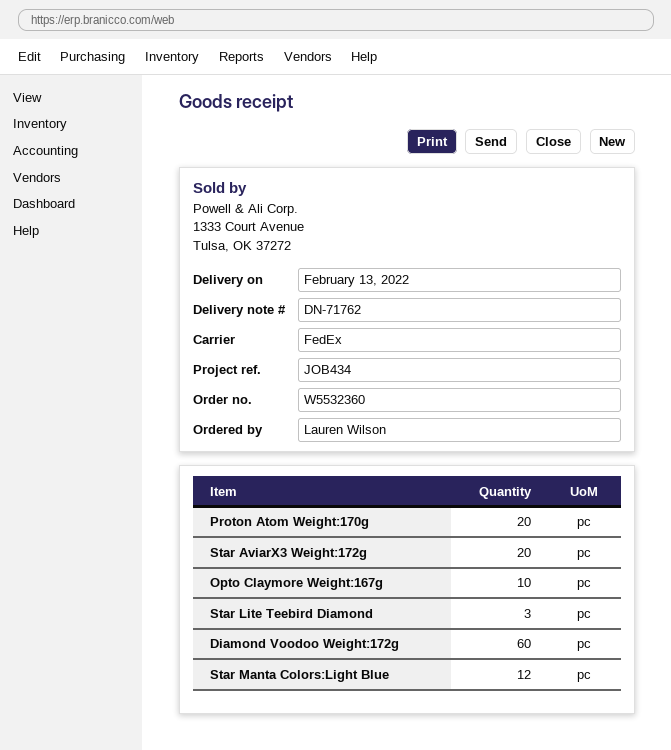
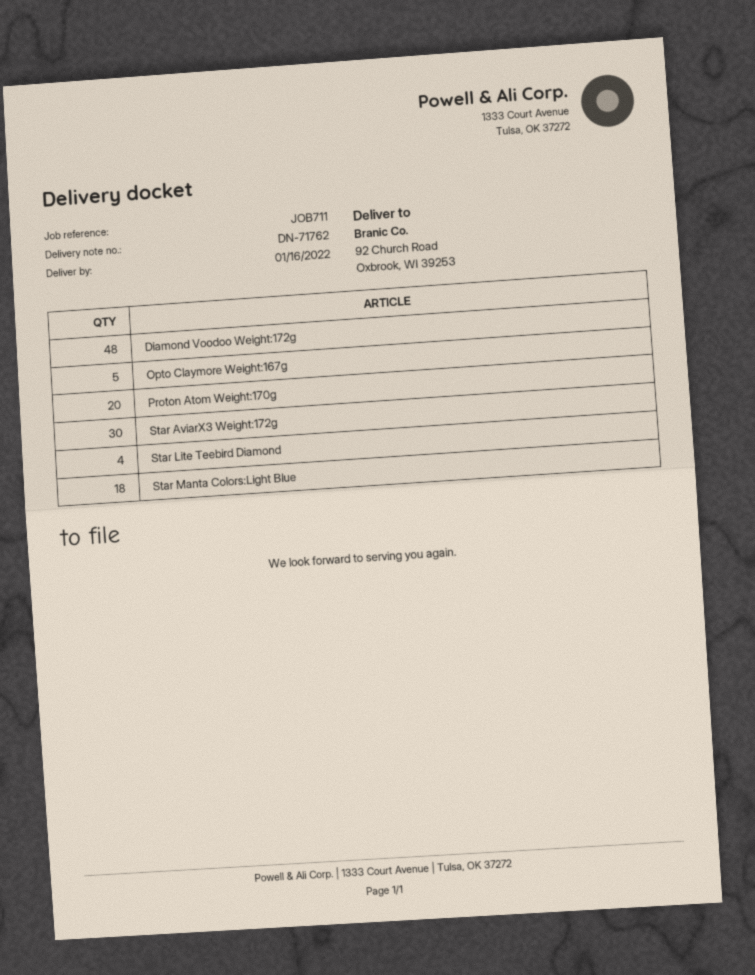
delivery date: 2022-02-13 -> 2022-01-16
reference: JOB434 -> JOB711
Star AviarX3 Weight:172g: 20 -> 30
Opto Claymore Weight:167g: 10 -> 5
Star Lite Teebird Diamond: 3 -> 4
Diamond Voodoo Weight:172g: 60 -> 48
Star Manta Colors:Light Blue: 12 -> 18

